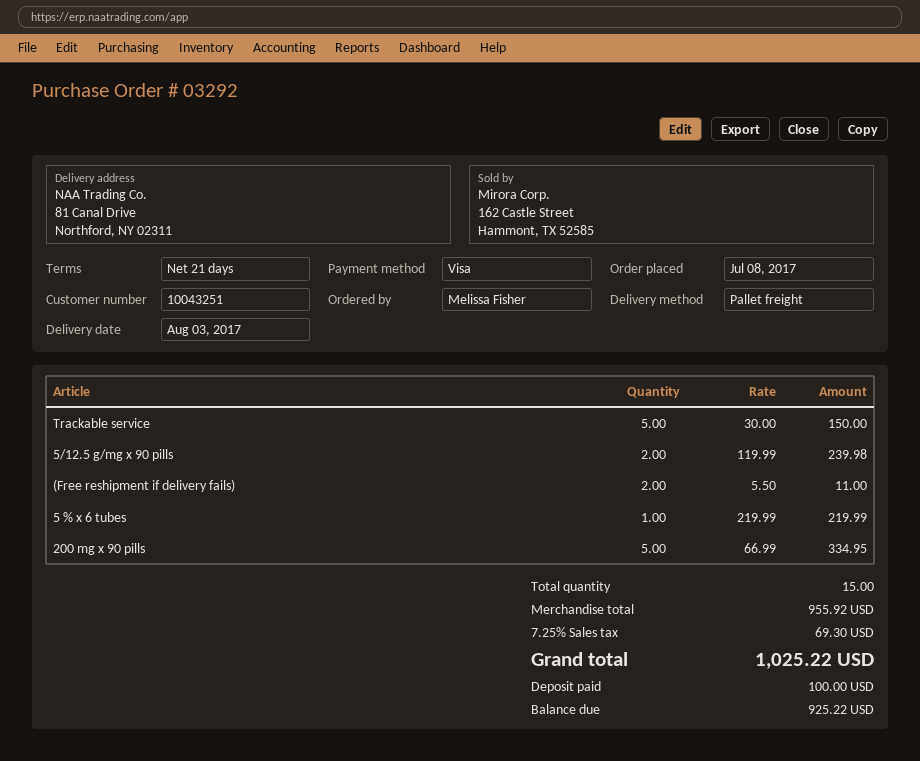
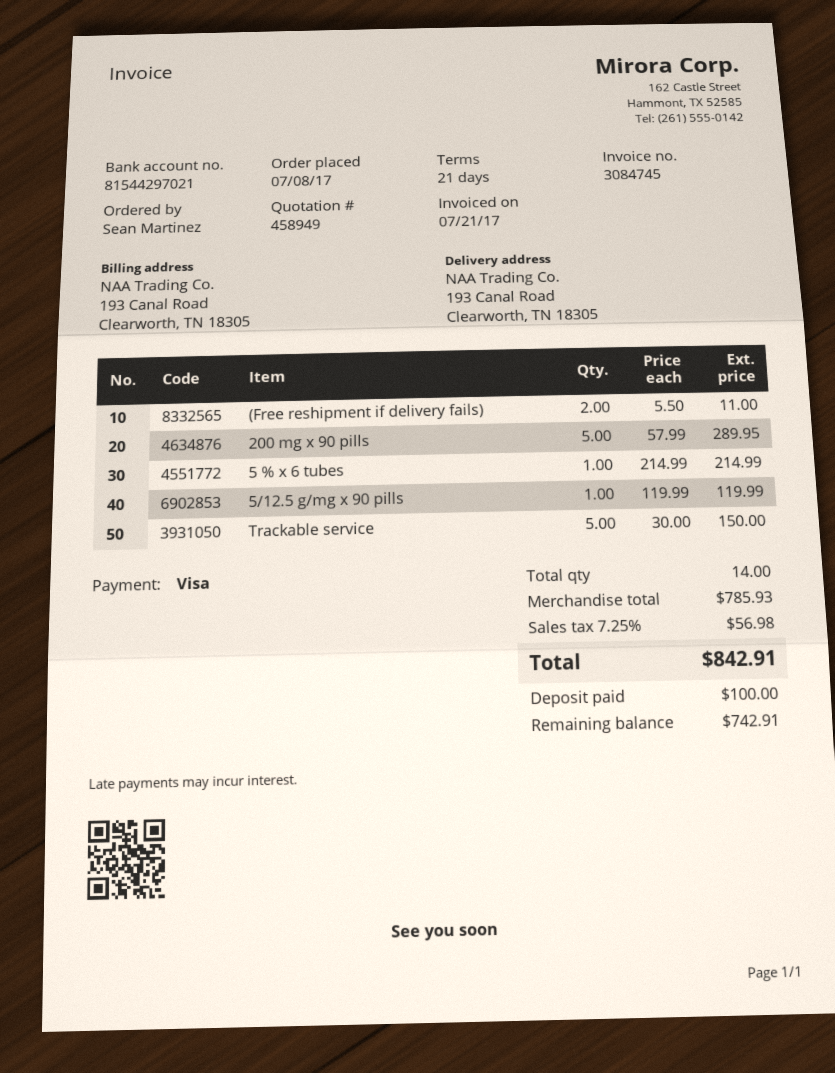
ordered by: Melissa Fisher -> Sean Martinez
ship to: 81 Canal Drive, Northford, NY 02311 -> 193 Canal Road, Clearworth, TN 18305
5/12.5 g/mg x 90 pills: 2 x 119.99 = 239.98 -> 1 x 119.99 = 119.99
5 % x 6 tubes: 1 x 219.99 = 219.99 -> 1 x 214.99 = 214.99
200 mg x 90 pills: 5 x 66.99 = 334.95 -> 5 x 57.99 = 289.95
total quantity: 15 -> 14
subtotal: 955.92 -> 785.93
tax: 7.25% = 69.30 -> 7.25% = 56.98
total: 1025.22 -> 842.91
balance: 925.22 -> 742.91

